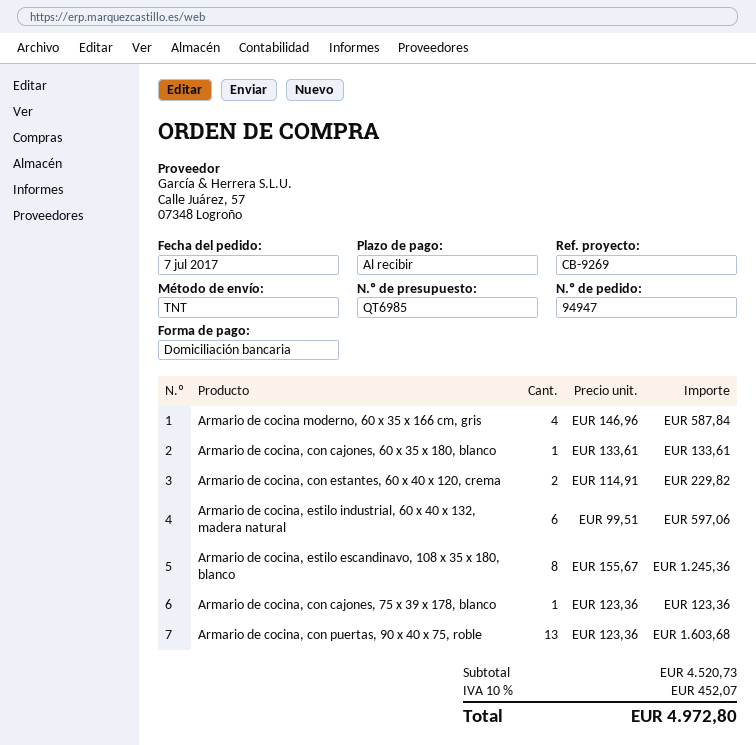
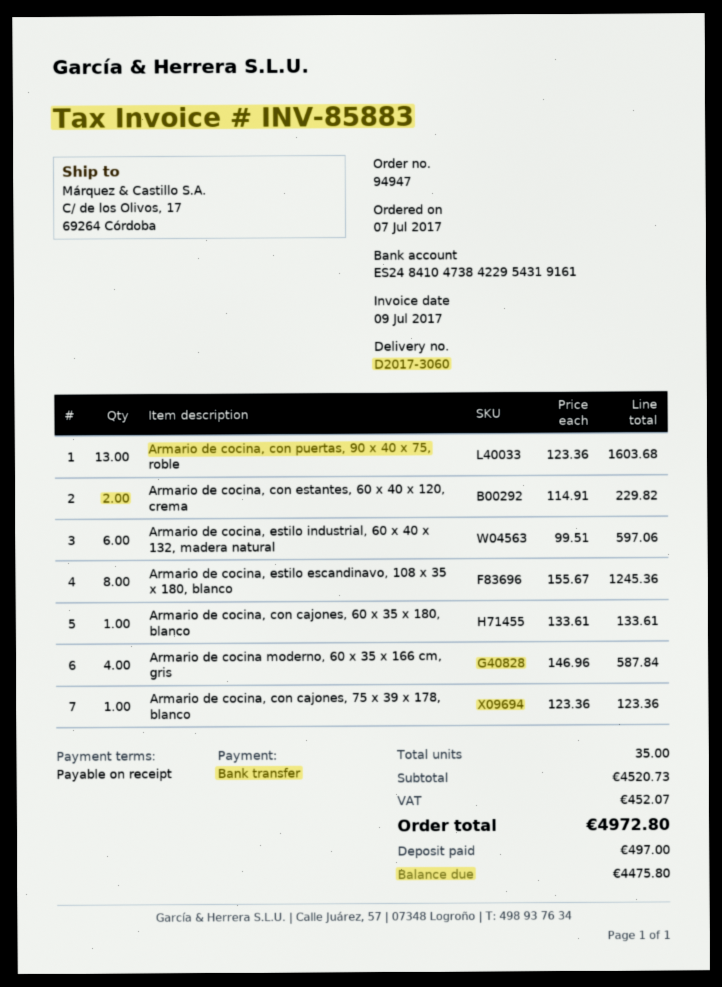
payment method: direct debit -> bank transfer

